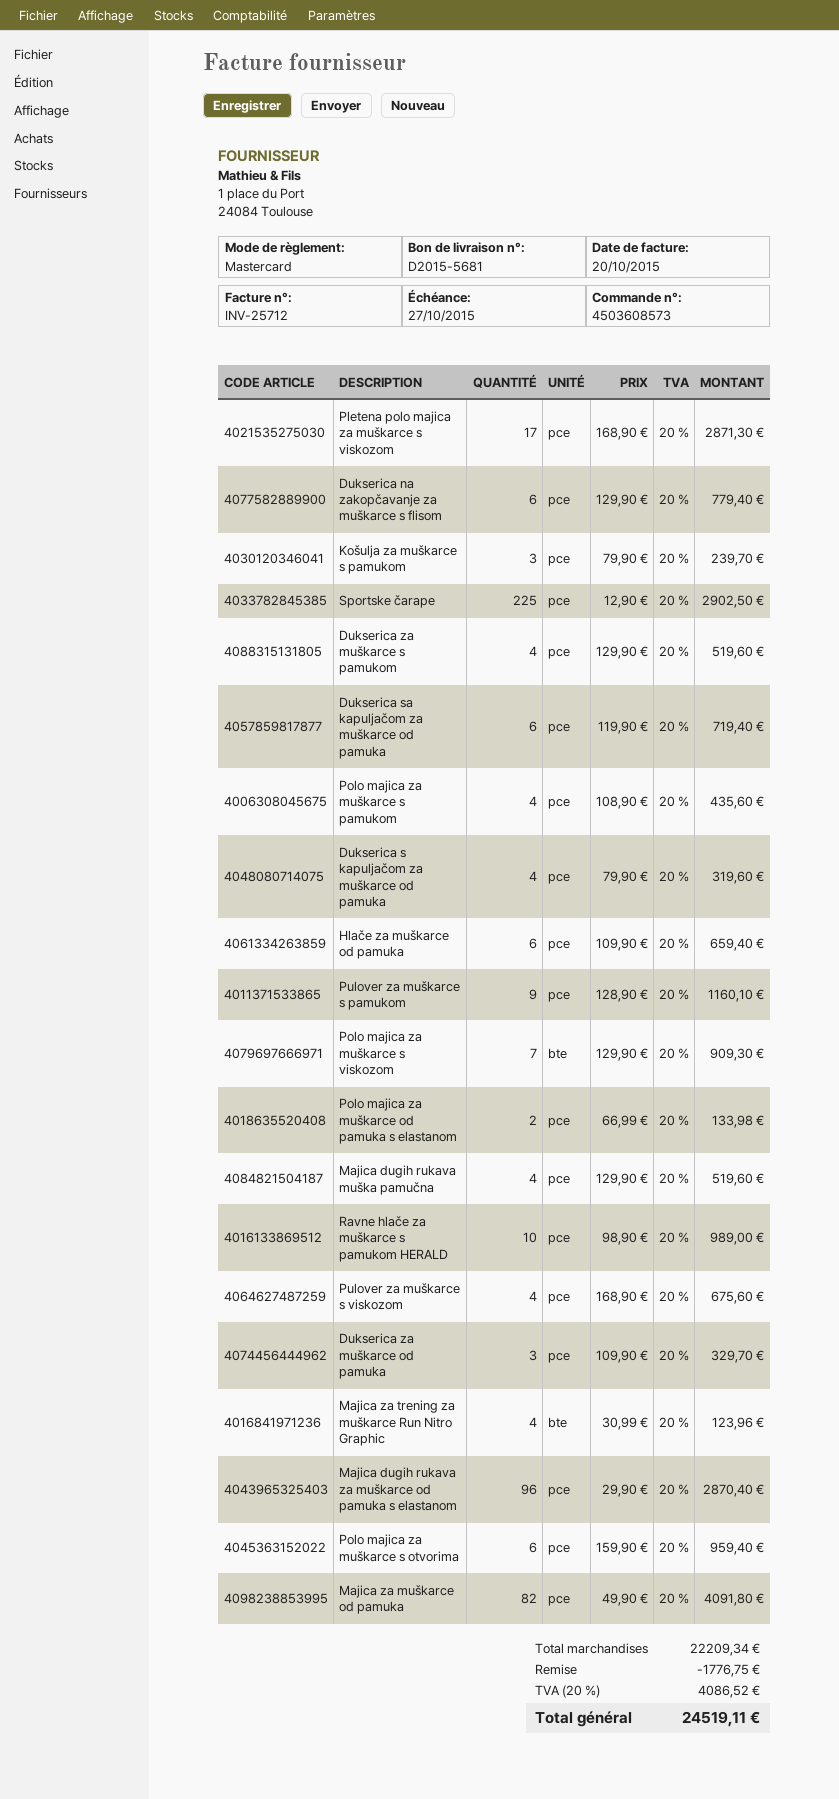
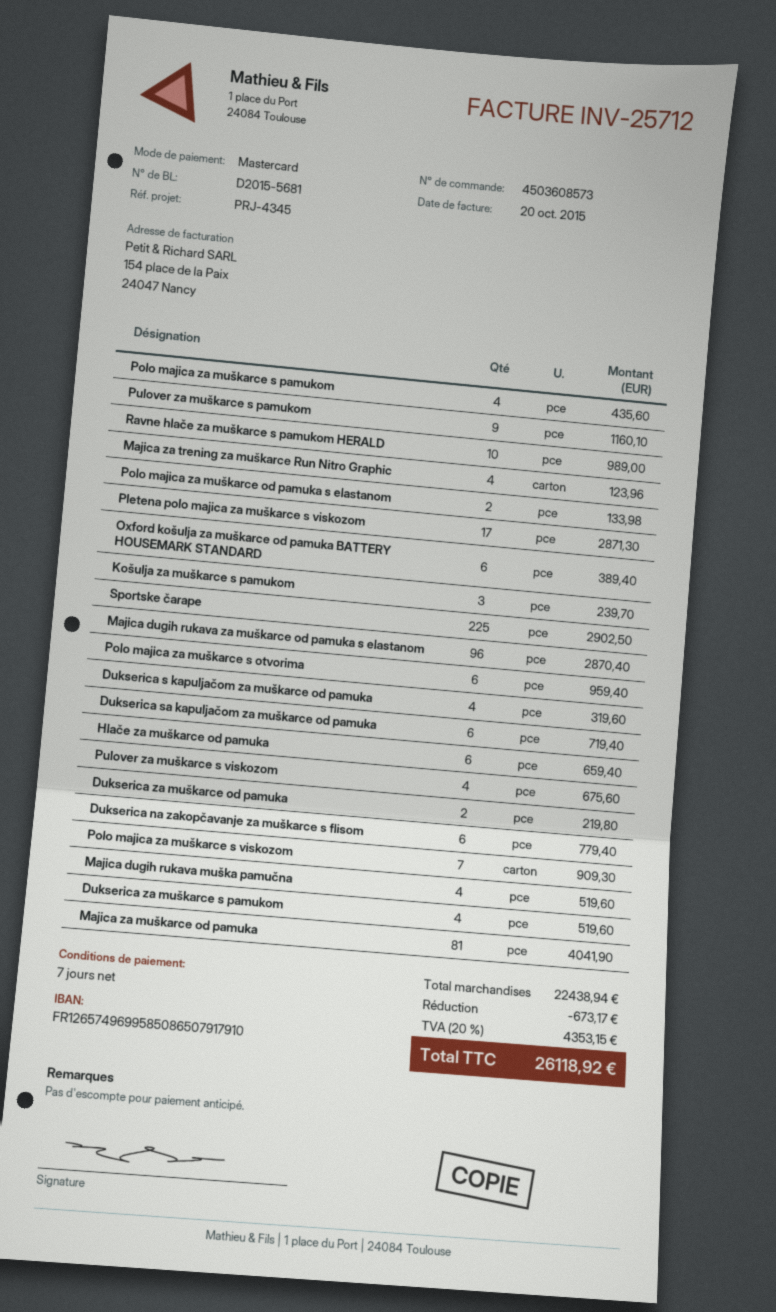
Dukserica za muškarce od pamuka: 3 for 329.70 -> 2 for 219.80
Majica za muškarce od pamuka: 82 for 4091.80 -> 81 for 4041.90
Oxford košulja za muškarce od pamuka BATTERY HOUSEMARK STANDARD: none -> 6 for 389.40
subtotal: 22209.34 -> 22438.94
discount: 1776.75 -> 673.17
tax: 20% = 4086.52 -> 20% = 4353.15
total: 24519.11 -> 26118.92

